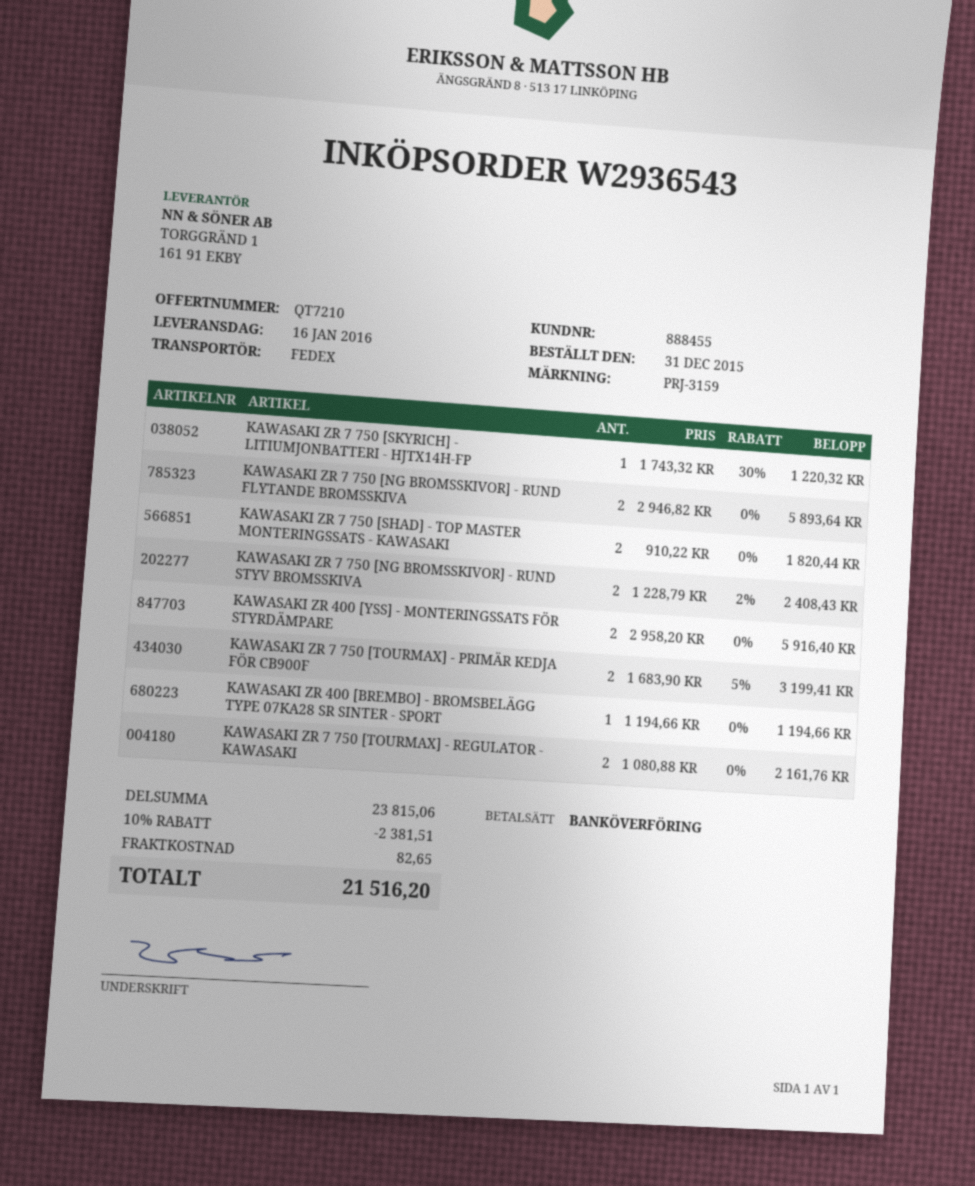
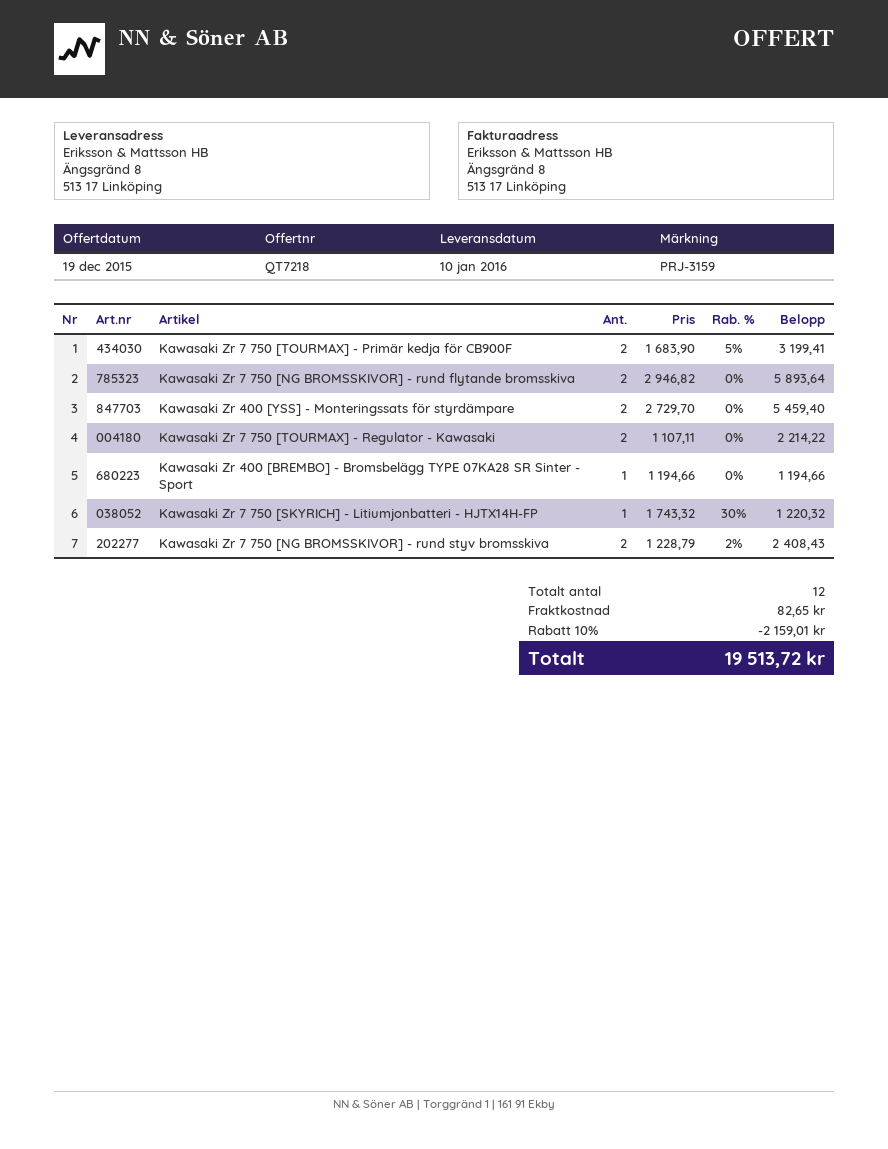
quote number: QT7210 -> QT7218
delivery date: 2016-01-16 -> 2016-01-10
KAWASAKI ZR 7 750 [SHAD] - TOP MASTER MONTERINGSSATS - KAWASAKI: 2 x 910.22 = 1820.44 -> none
KAWASAKI ZR 400 [YSS] - MONTERINGSSATS FÖR STYRDÄMPARE: 2 x 2958.20 = 5916.40 -> 2 x 2729.70 = 5459.40
KAWASAKI ZR 7 750 [TOURMAX] - REGULATOR - KAWASAKI: 2 x 1080.88 = 2161.76 -> 2 x 1107.11 = 2214.22
discount: 10% = 2381.51 -> 10% = 2159.01
total: 21516.20 -> 19513.72

